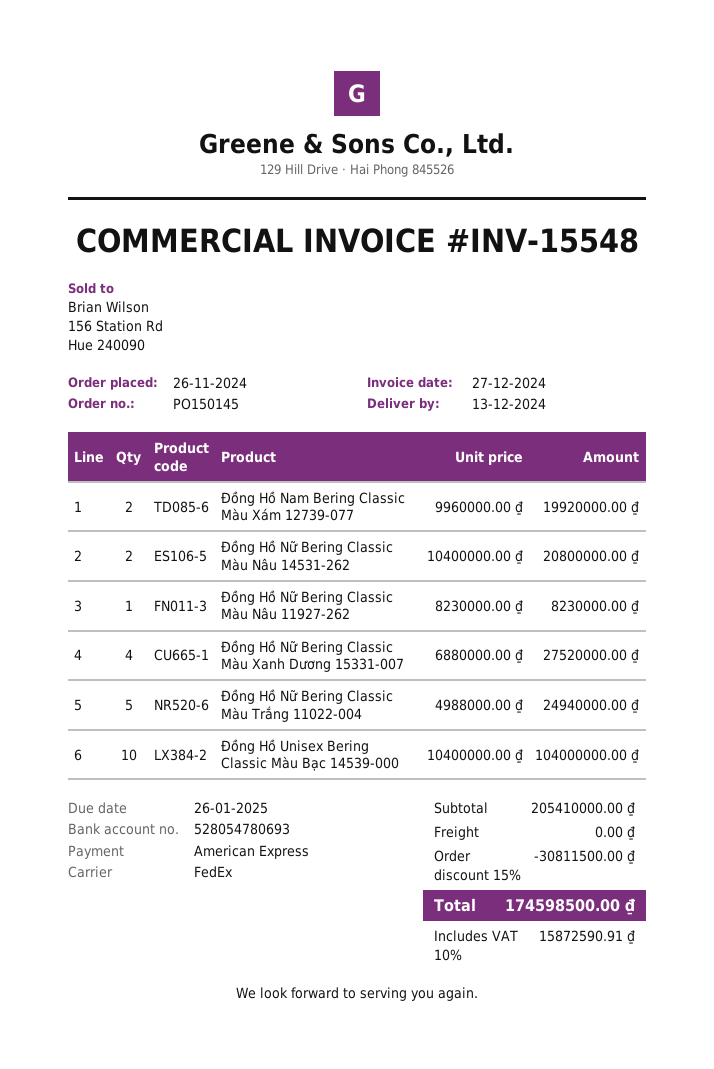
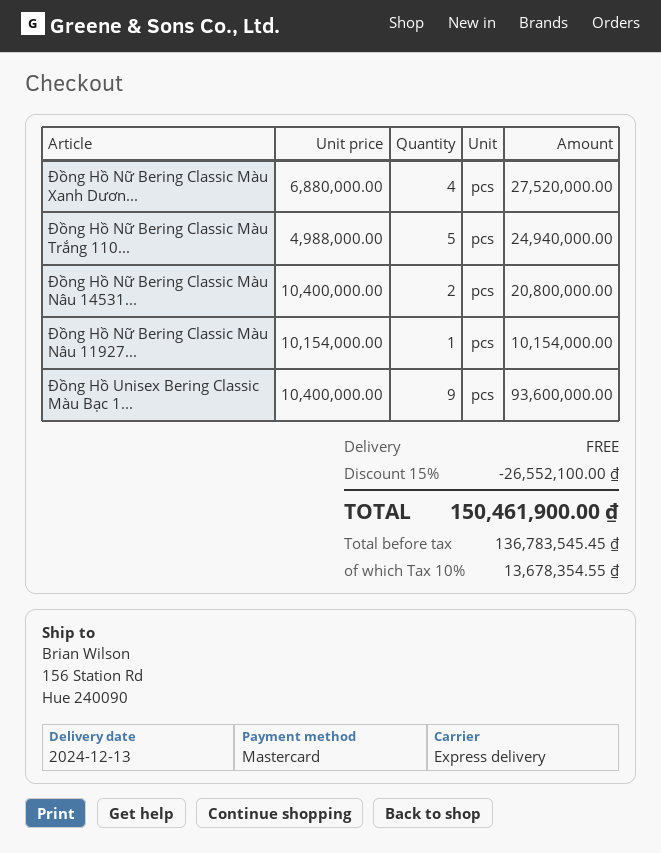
payment method: American Express -> Mastercard
shipping method: FedEx -> express
Đồng Hồ Nam Bering Classic Màu Xám 12739-077: 2 x 9960000.00 = 19920000.00 -> none
Đồng Hồ Nữ Bering Classic Màu Nâu 11927-262: 1 x 8230000.00 = 8230000.00 -> 1 x 10154000.00 = 10154000.00
Đồng Hồ Unisex Bering Classic Màu Bạc 14539-000: 10 x 10400000.00 = 104000000.00 -> 9 x 10400000.00 = 93600000.00
discount: 15% = 30811500.00 -> 15% = 26552100.00
tax: 10% = 15872590.91 -> 10% = 13678354.55
total: 174598500.00 -> 150461900.00

